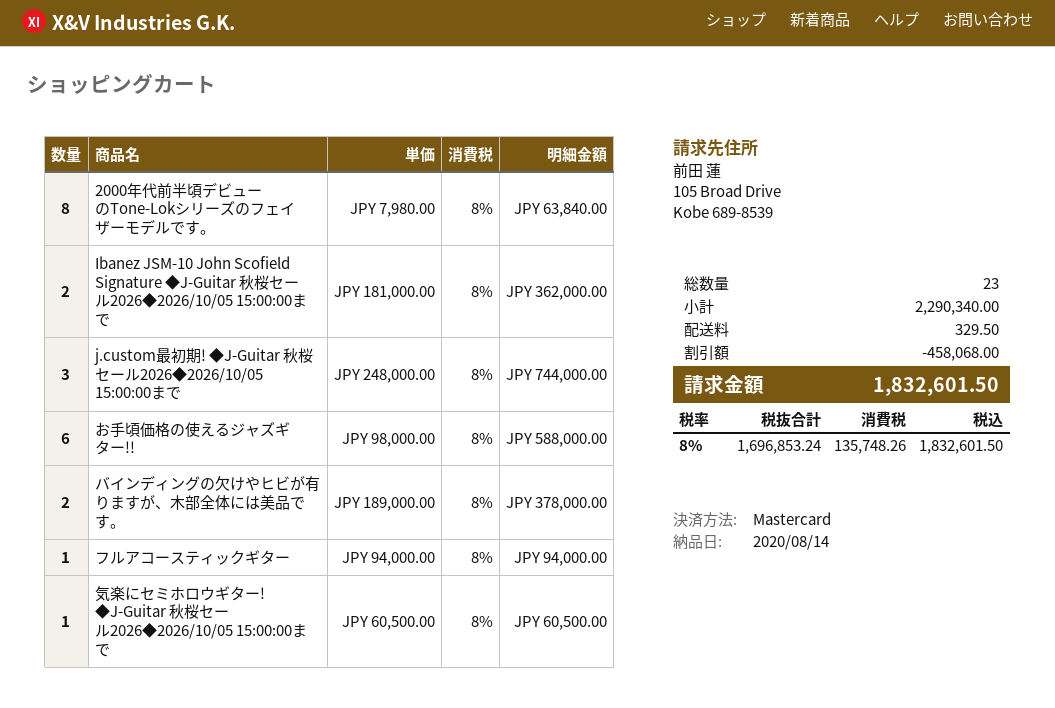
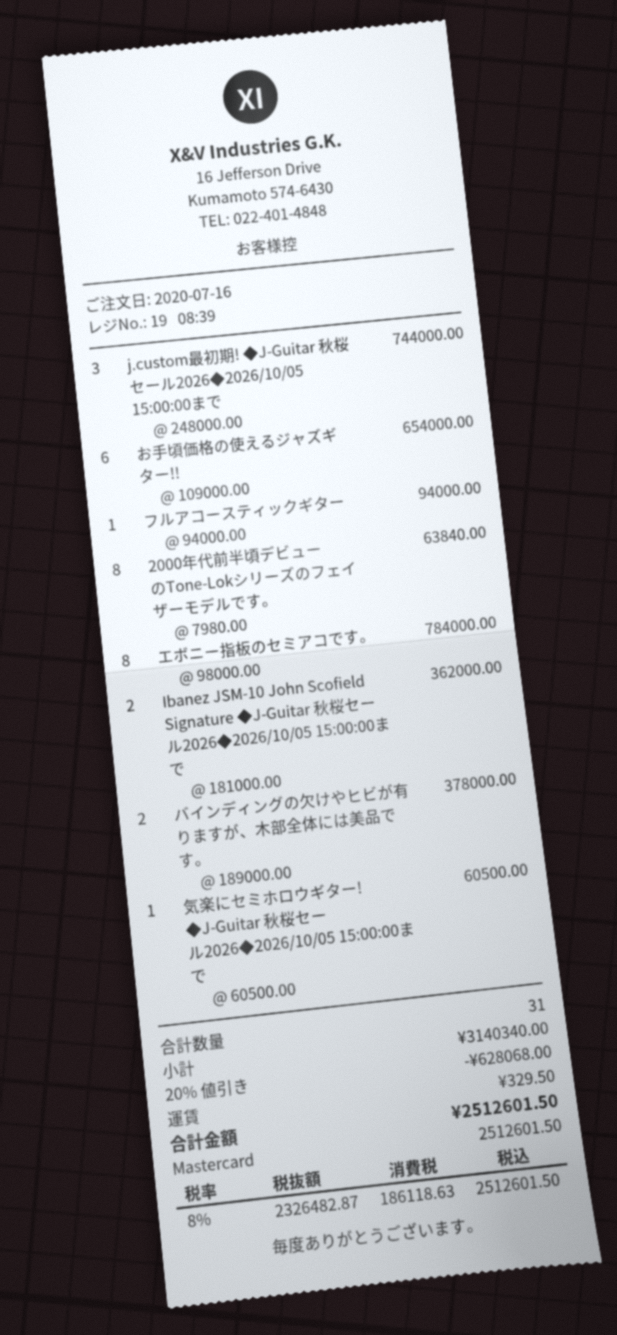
お手頃価格の使えるジャズギター!!: 6 x 98000.00 = 588000.00 -> 6 x 109000.00 = 654000.00
エボニー指板のセミアコです。: none -> 8 x 98000.00 = 784000.00
total quantity: 23 -> 31
subtotal: 2290340.00 -> 3140340.00
discount: 458068.00 -> 628068.00
net: 1696853.24 -> 2326482.87
tax: 8% = 135748.26 -> 8% = 186118.63
total: 1832601.50 -> 2512601.50

